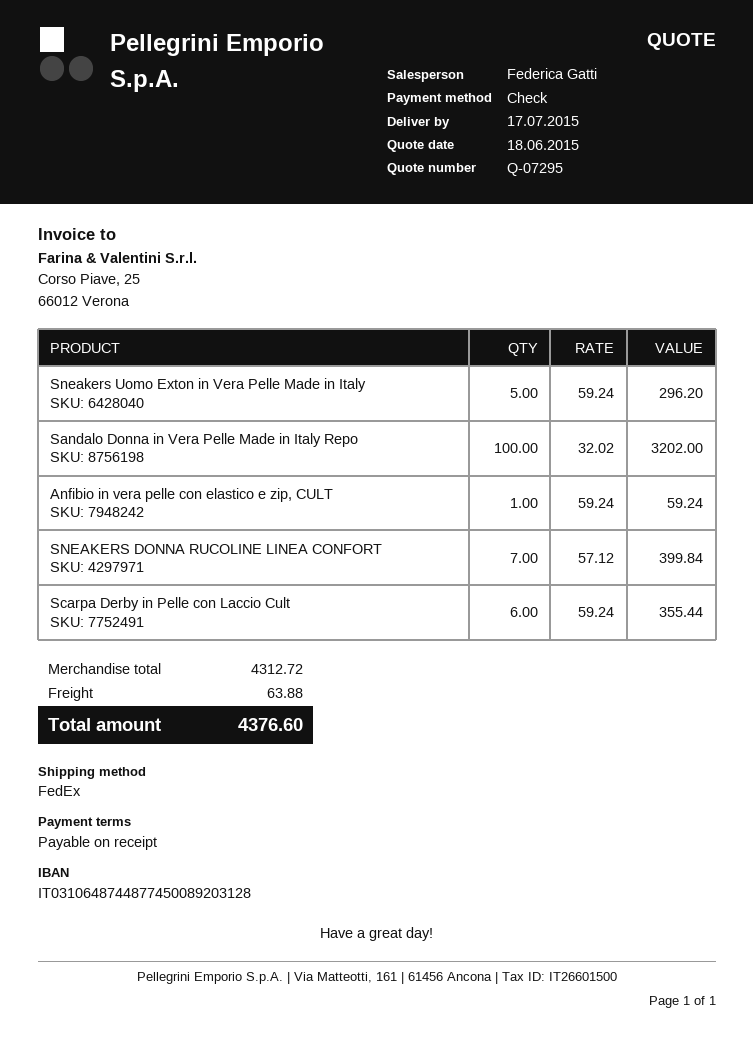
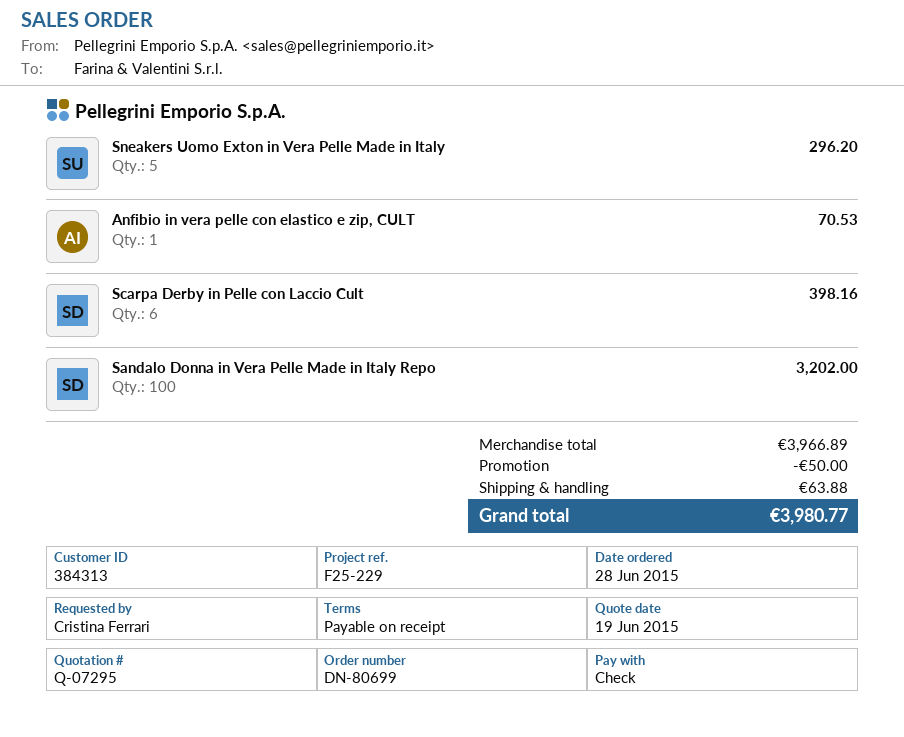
quote date: 2015-06-18 -> 2015-06-19
Anfibio in vera pelle con elastico e zip, CULT: 1 for 59.24 -> 1 for 70.53
SNEAKERS DONNA RUCOLINE LINEA CONFORT: 7 for 399.84 -> none
Scarpa Derby in Pelle con Laccio Cult: 6 for 355.44 -> 6 for 398.16
subtotal: 4312.72 -> 3966.89
discount: none -> 50.00
total: 4376.60 -> 3980.77

